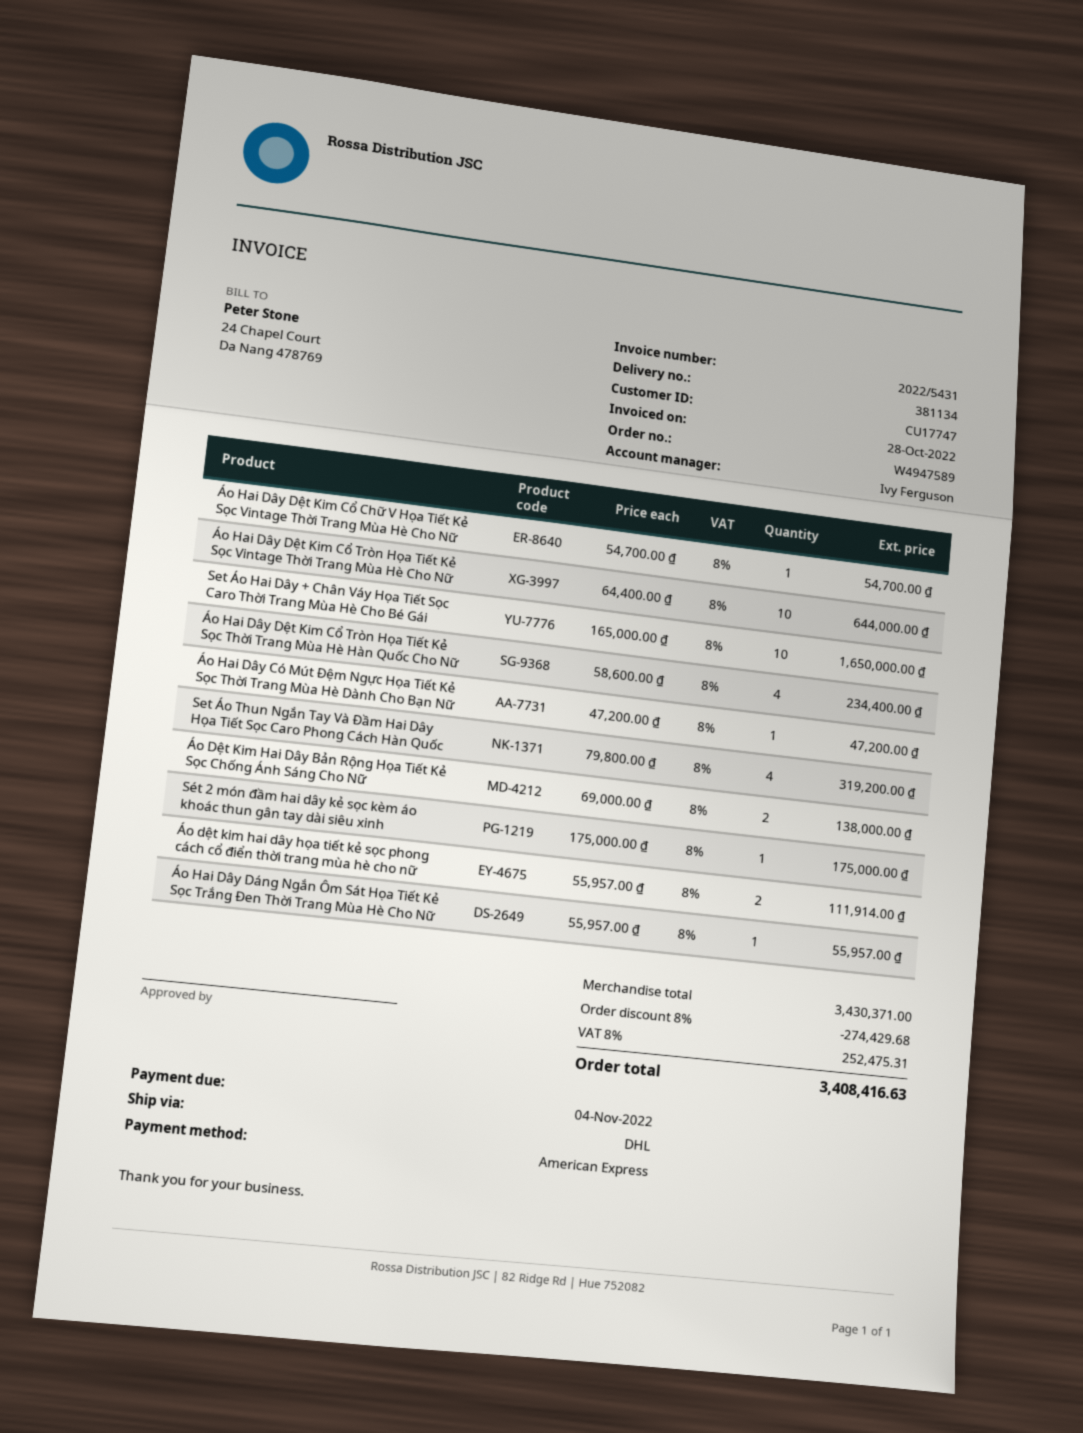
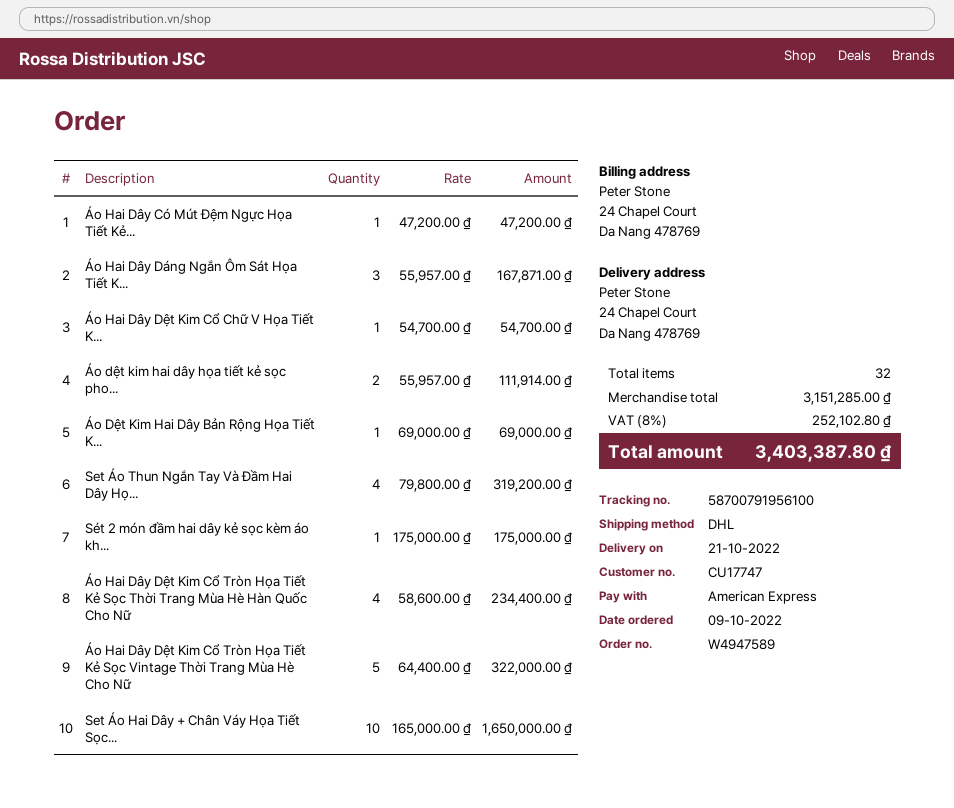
Áo Hai Dây Dệt Kim Cổ Tròn Họa Tiết Kẻ Sọc Vintage Thời Trang Mùa Hè Cho Nữ: 10 x 64400.00 = 644000.00 -> 5 x 64400.00 = 322000.00
Áo Dệt Kim Hai Dây Bản Rộng Họa Tiết Kẻ Sọc Chống Ánh Sáng Cho Nữ: 2 x 69000.00 = 138000.00 -> 1 x 69000.00 = 69000.00
Áo Hai Dây Dáng Ngắn Ôm Sát Họa Tiết Kẻ Sọc Trắng Đen Thời Trang Mùa Hè Cho Nữ: 1 x 55957.00 = 55957.00 -> 3 x 55957.00 = 167871.00
subtotal: 3430371.00 -> 3151285.00
discount: 8% = 274429.68 -> none
tax: 8% = 252475.31 -> 8% = 252102.80
total: 3408416.63 -> 3403387.80

